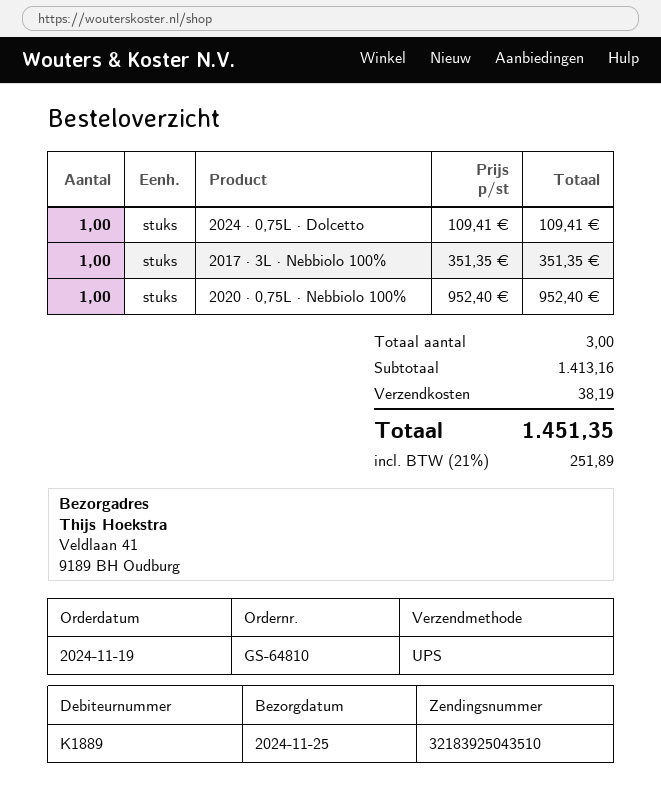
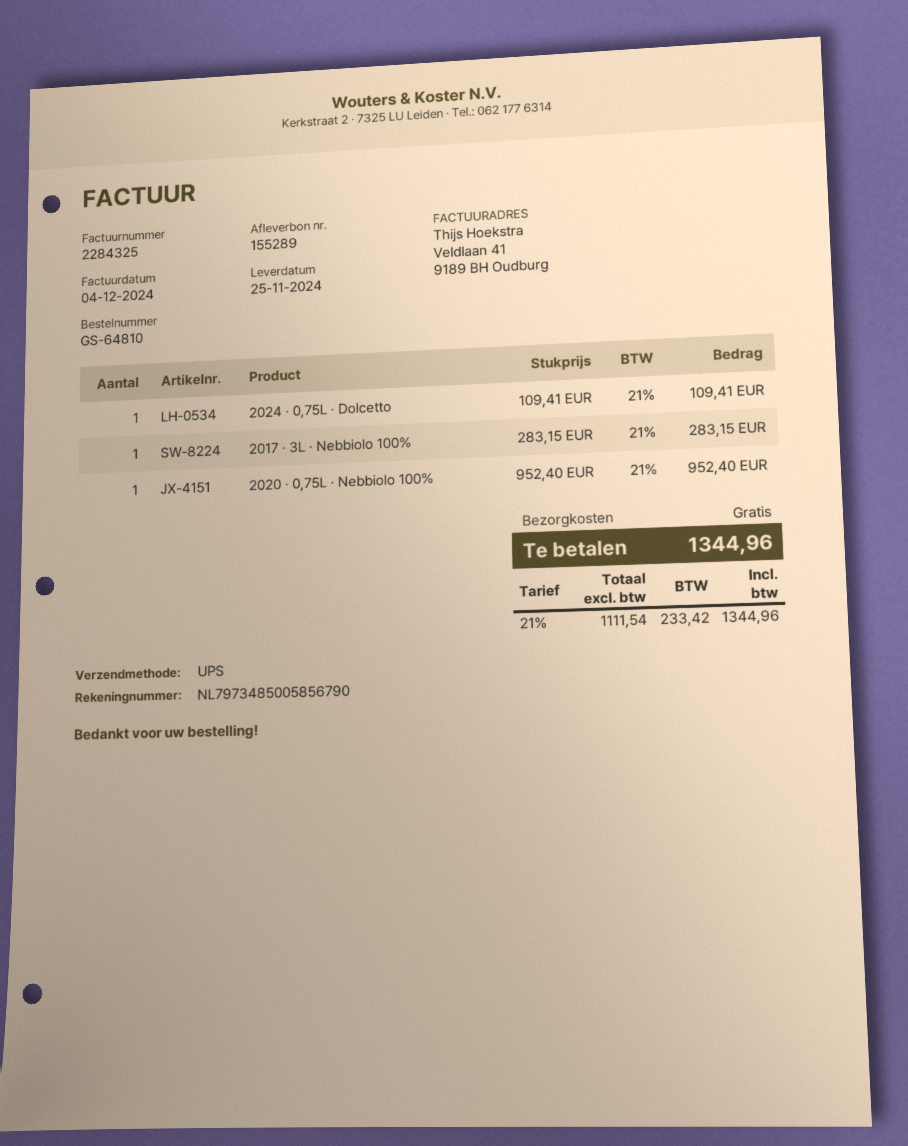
2017 · 3L · Nebbiolo 100%: 1 x 351.35 = 351.35 -> 1 x 283.15 = 283.15
shipping: 38.19 -> 0.00
tax: 21% = 251.89 -> 21% = 233.42
total: 1451.35 -> 1344.96

